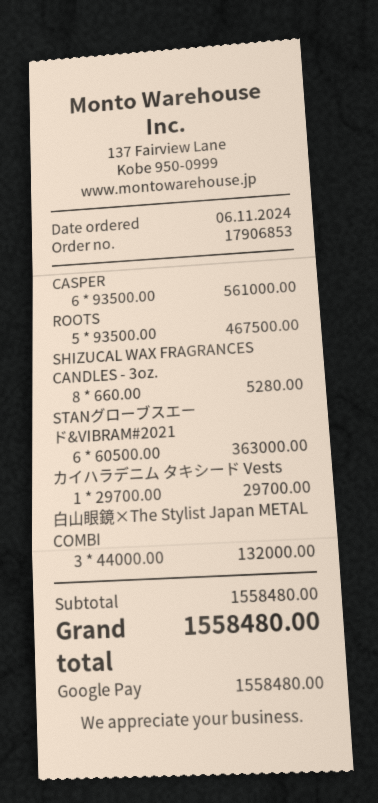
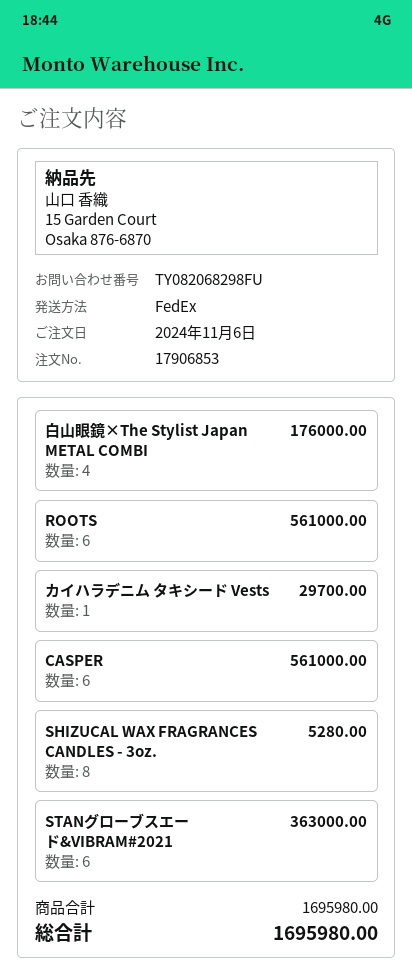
ROOTS: 5 for 467500.00 -> 6 for 561000.00
白山眼鏡×The Stylist Japan METAL COMBI: 3 for 132000.00 -> 4 for 176000.00
subtotal: 1558480.00 -> 1695980.00
total: 1558480.00 -> 1695980.00

